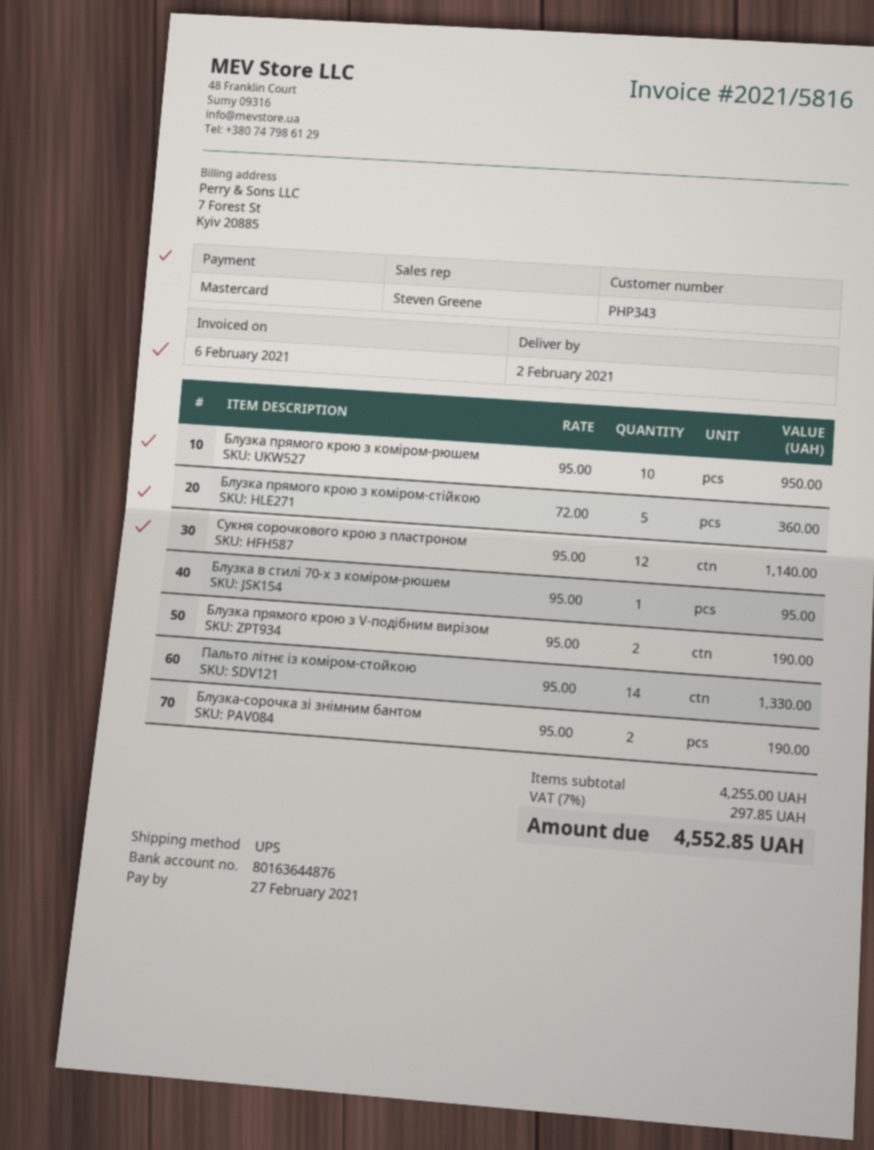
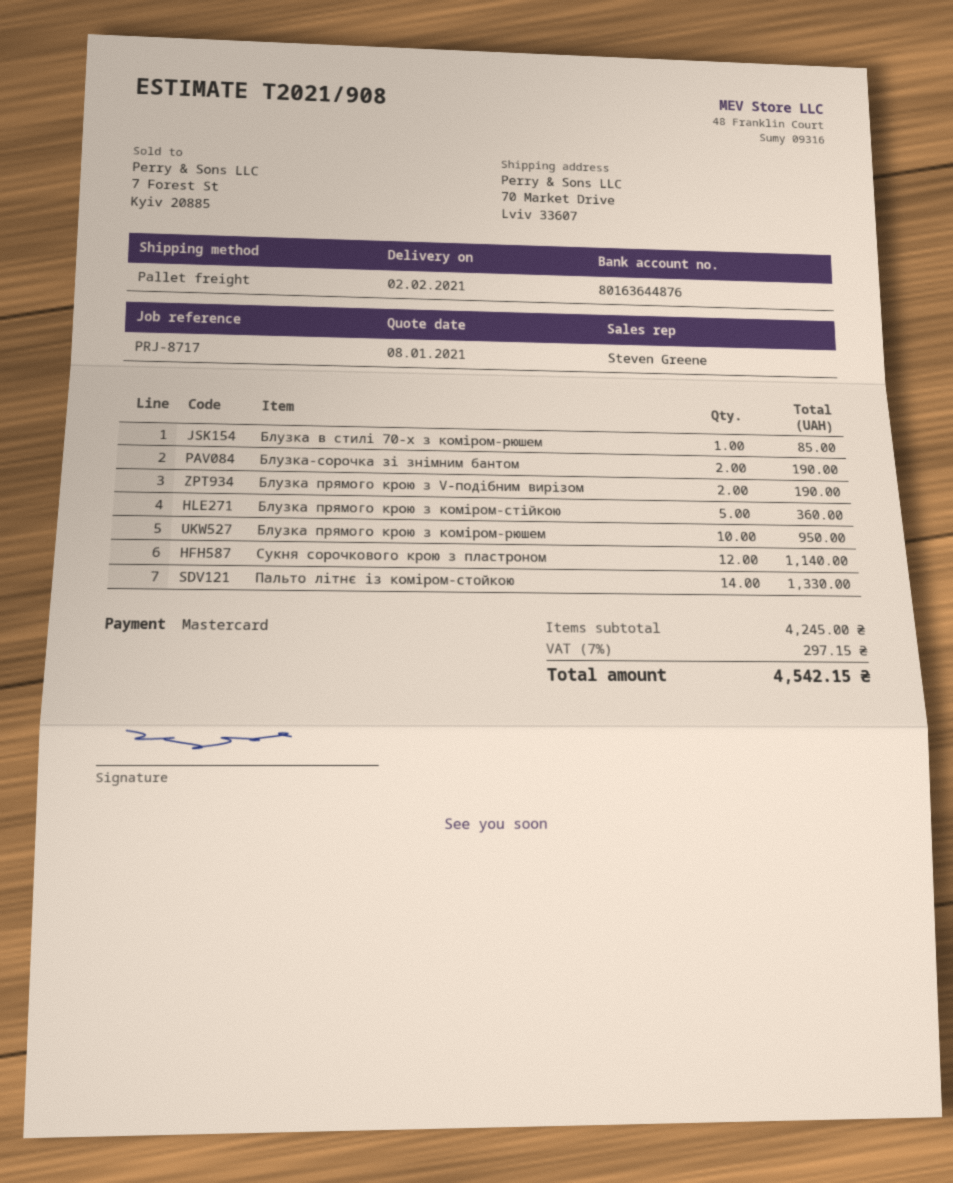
shipping method: UPS -> pallet freight
Блузка в стилі 70-х з коміром-рюшем: 1 for 95.00 -> 1 for 85.00
subtotal: 4255.00 -> 4245.00
tax: 7% = 297.85 -> 7% = 297.15
total: 4552.85 -> 4542.15

